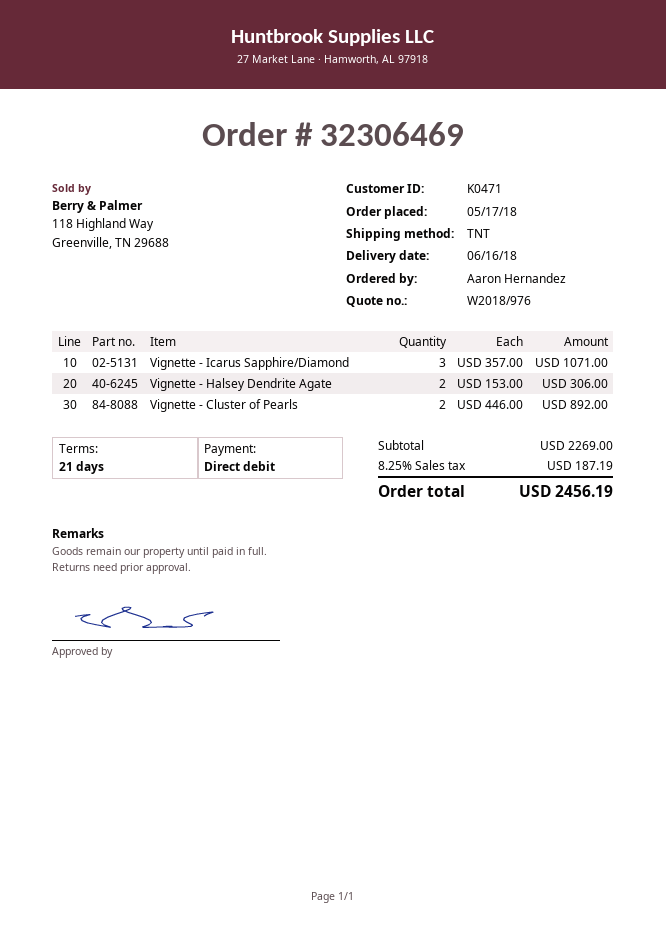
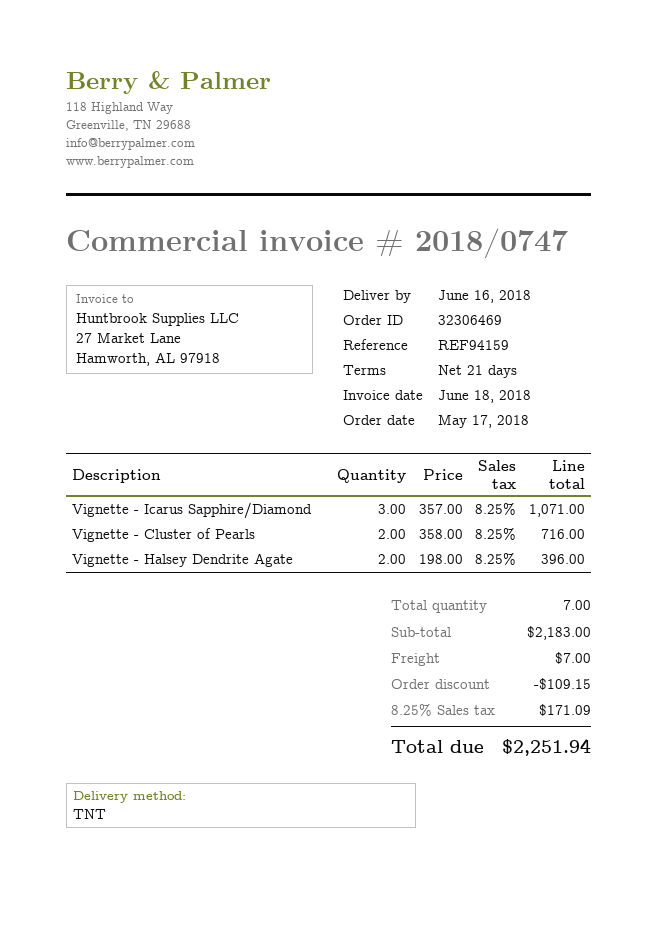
Vignette - Halsey Dendrite Agate: 2 x 153.00 = 306.00 -> 2 x 198.00 = 396.00
Vignette - Cluster of Pearls: 2 x 446.00 = 892.00 -> 2 x 358.00 = 716.00
subtotal: 2269.00 -> 2183.00
discount: none -> 109.15
shipping: none -> 7.00
tax: 8.25% = 187.19 -> 8.25% = 171.09
total: 2456.19 -> 2251.94

